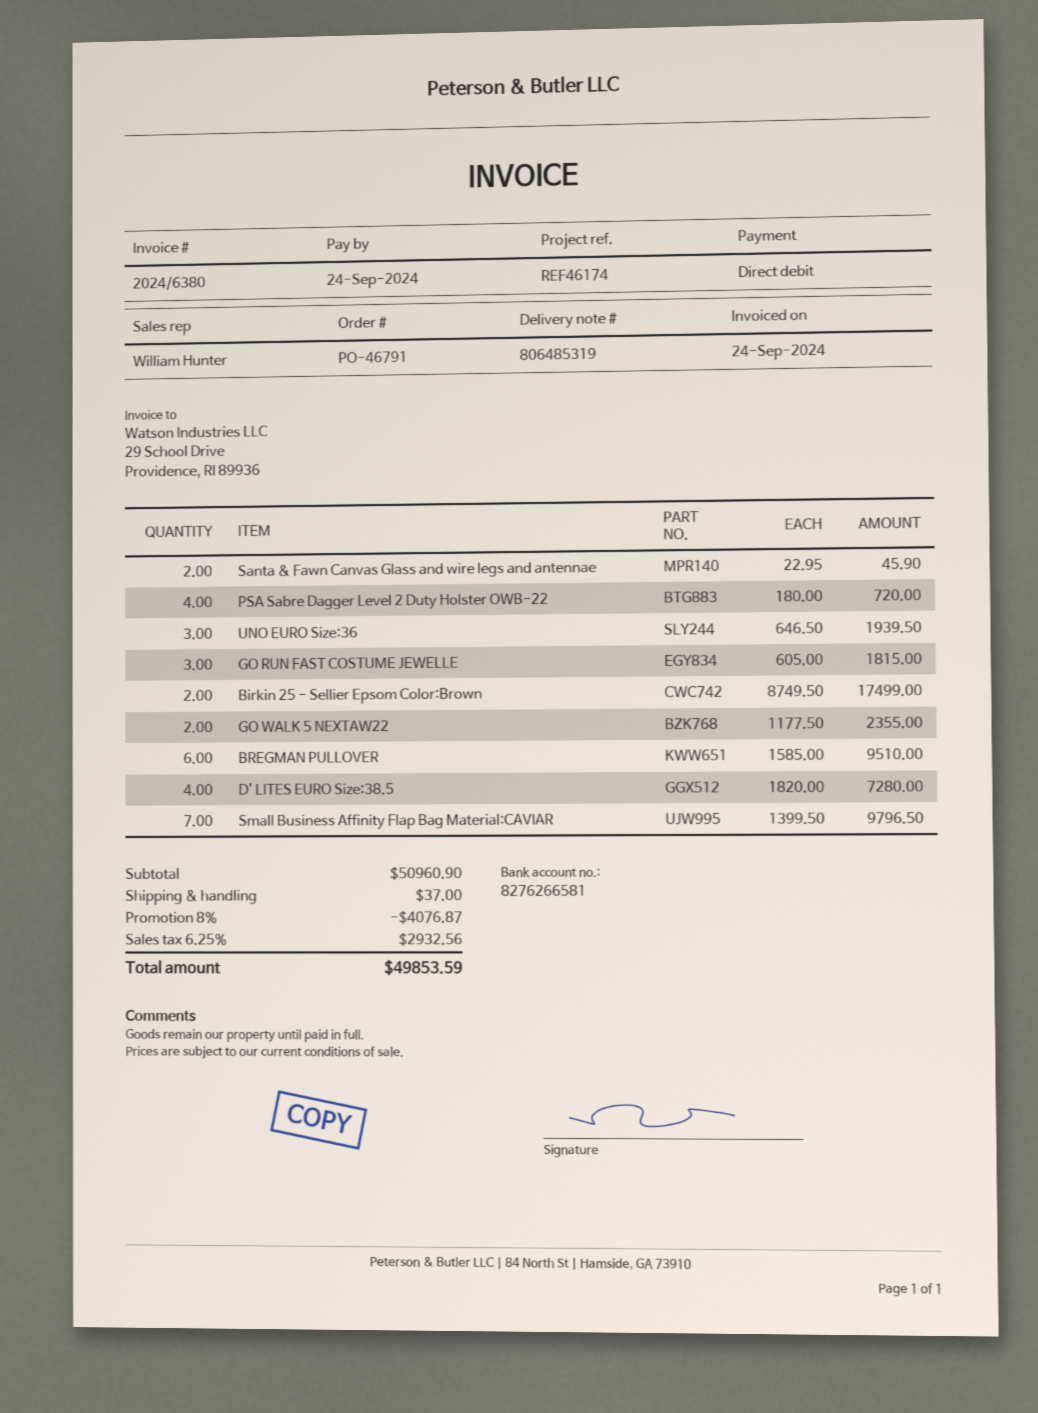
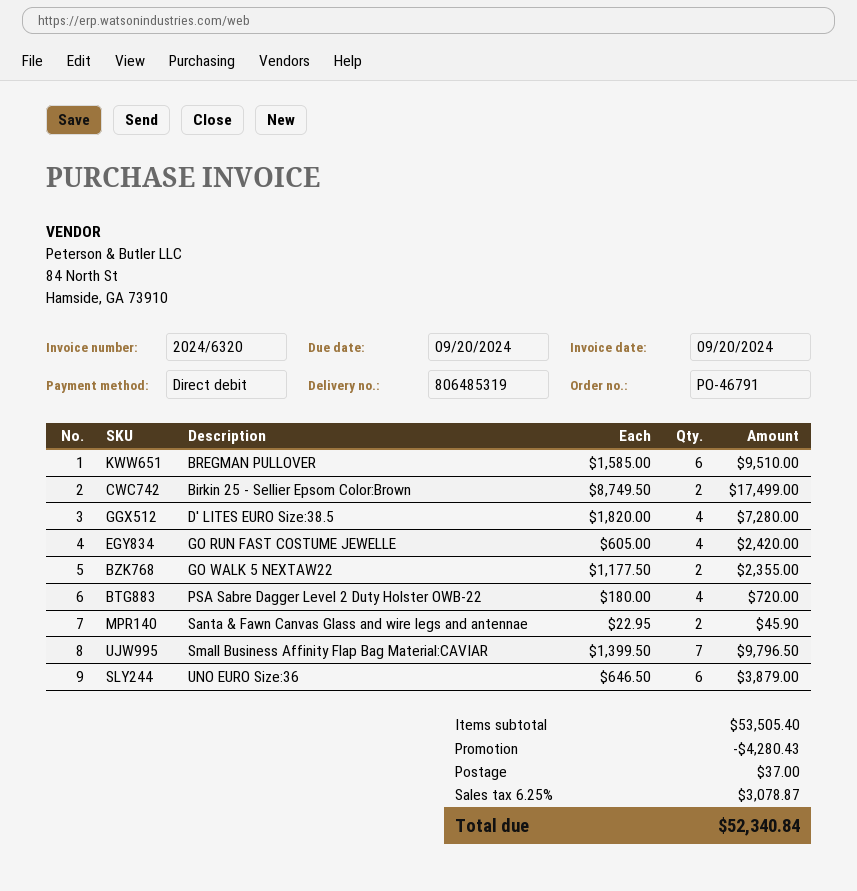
invoice number: 2024/6380 -> 2024/6320
invoice date: 2024-09-24 -> 2024-09-20
due date: 2024-09-24 -> 2024-09-20
UNO EURO Size:36: 3 x 646.50 = 1939.50 -> 6 x 646.50 = 3879.00
GO RUN FAST COSTUME JEWELLE: 3 x 605.00 = 1815.00 -> 4 x 605.00 = 2420.00
subtotal: 50960.90 -> 53505.40
discount: 4076.87 -> 4280.43
tax: 6.25% = 2932.56 -> 6.25% = 3078.87
total: 49853.59 -> 52340.84

